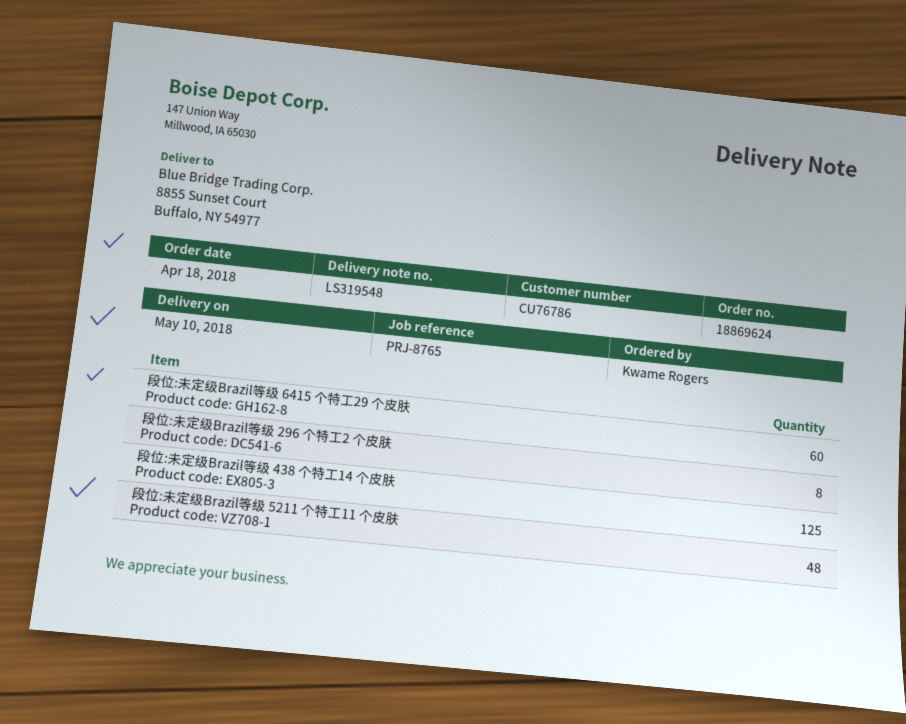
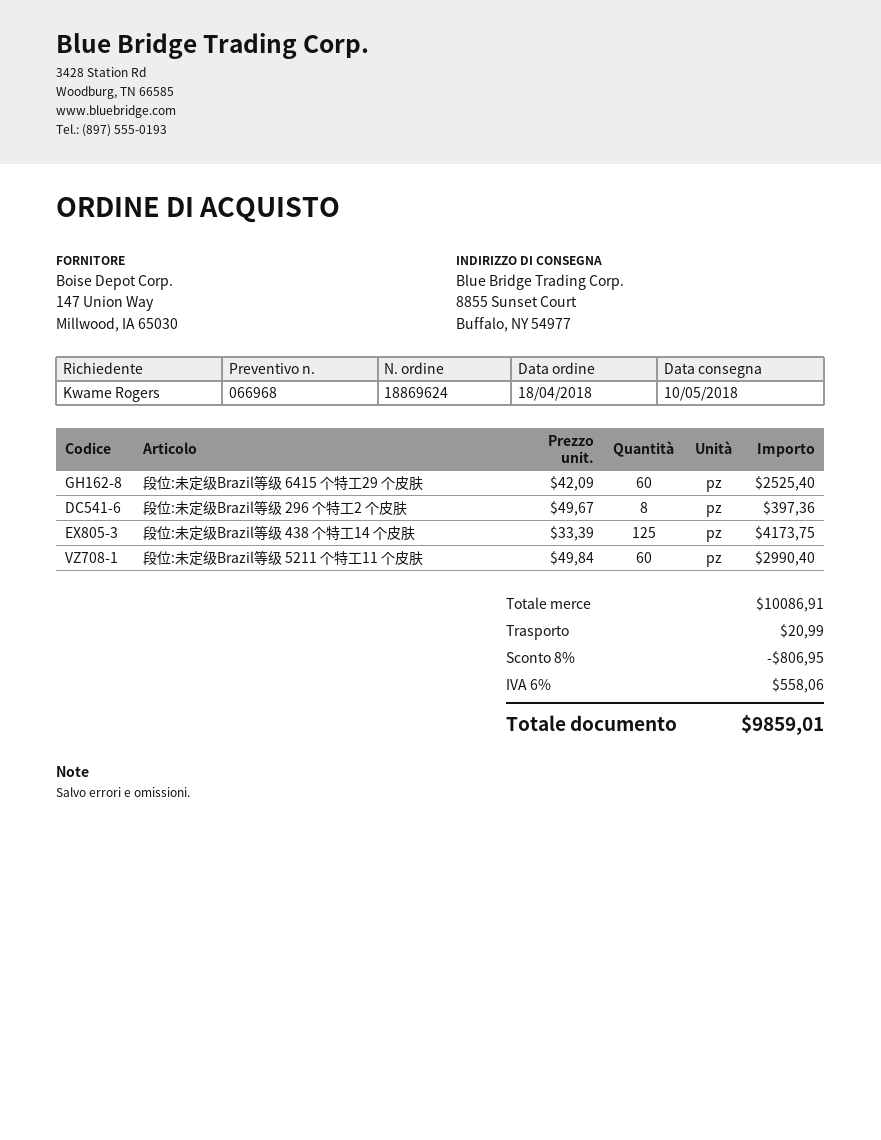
段位:未定级Brazil等级 5211 个特工11 个皮肤: 48 -> 60

